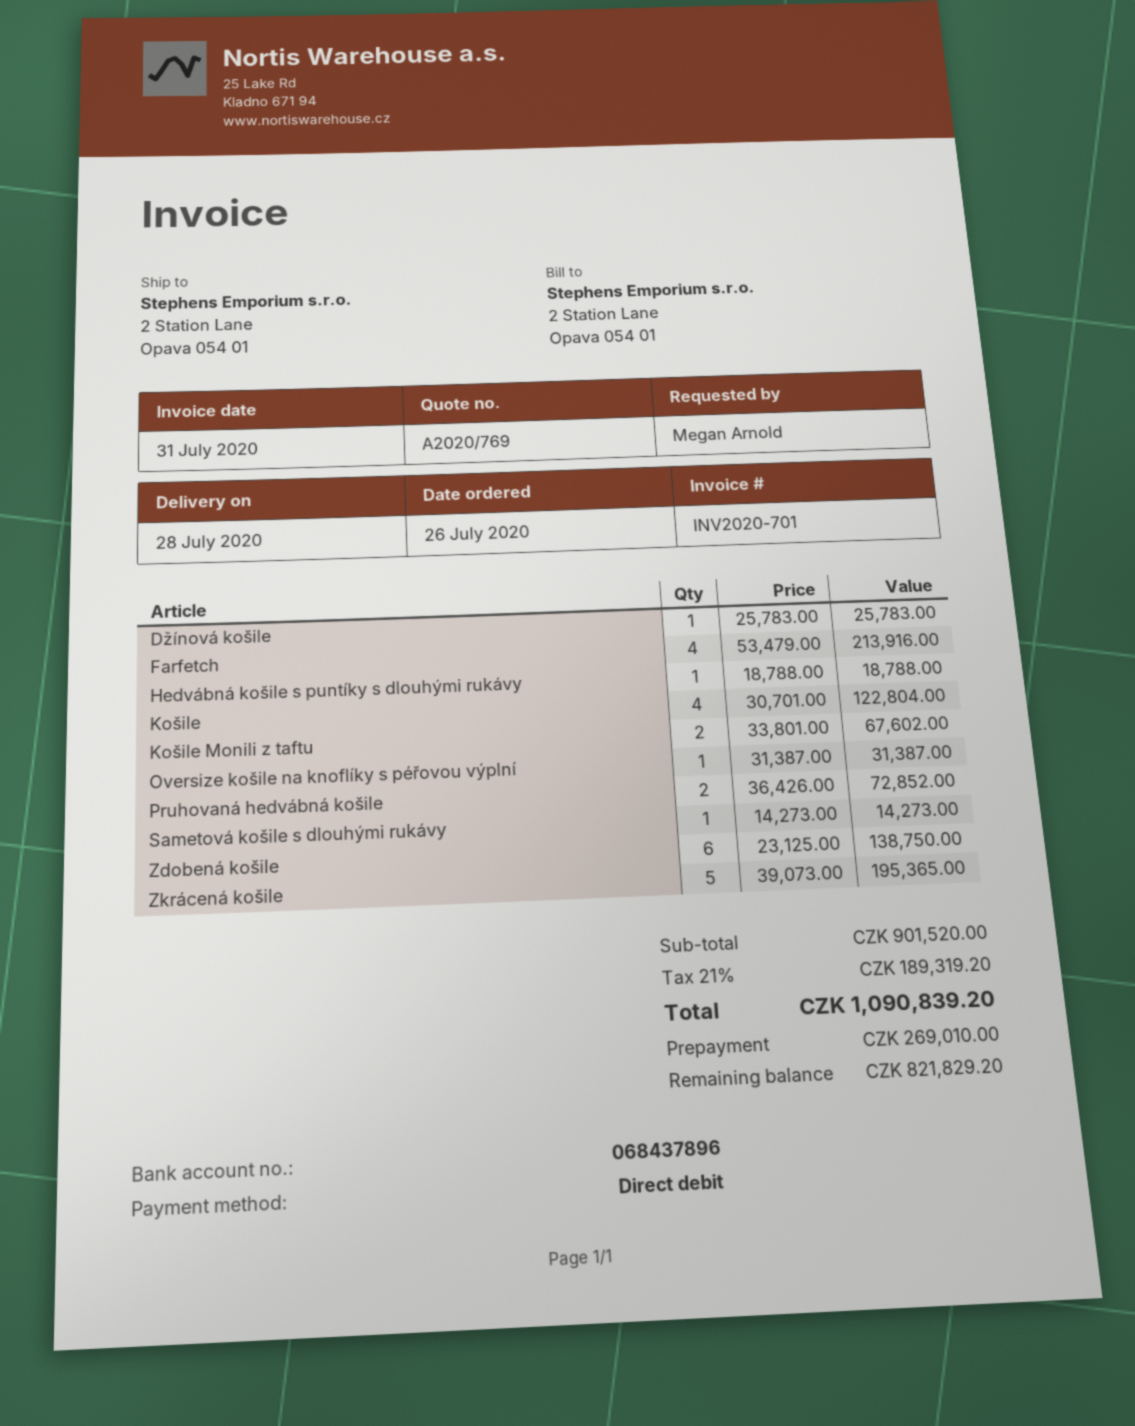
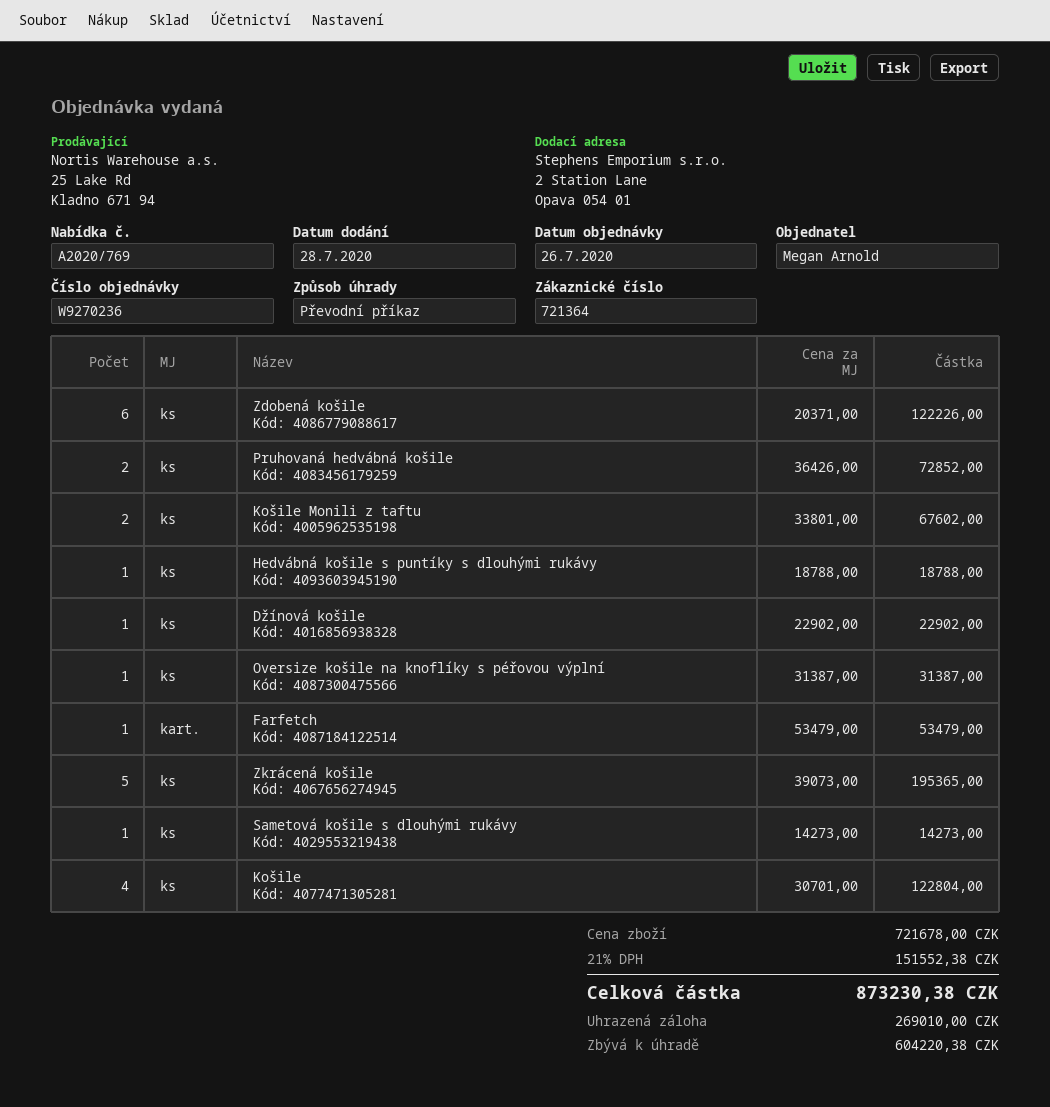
payment method: direct debit -> bank transfer
Džínová košile: 1 x 25783.00 = 25783.00 -> 1 x 22902.00 = 22902.00
Farfetch: 4 x 53479.00 = 213916.00 -> 1 x 53479.00 = 53479.00
Zdobená košile: 6 x 23125.00 = 138750.00 -> 6 x 20371.00 = 122226.00
subtotal: 901520.00 -> 721678.00
tax: 21% = 189319.20 -> 21% = 151552.38
total: 1090839.20 -> 873230.38
balance: 821829.20 -> 604220.38

